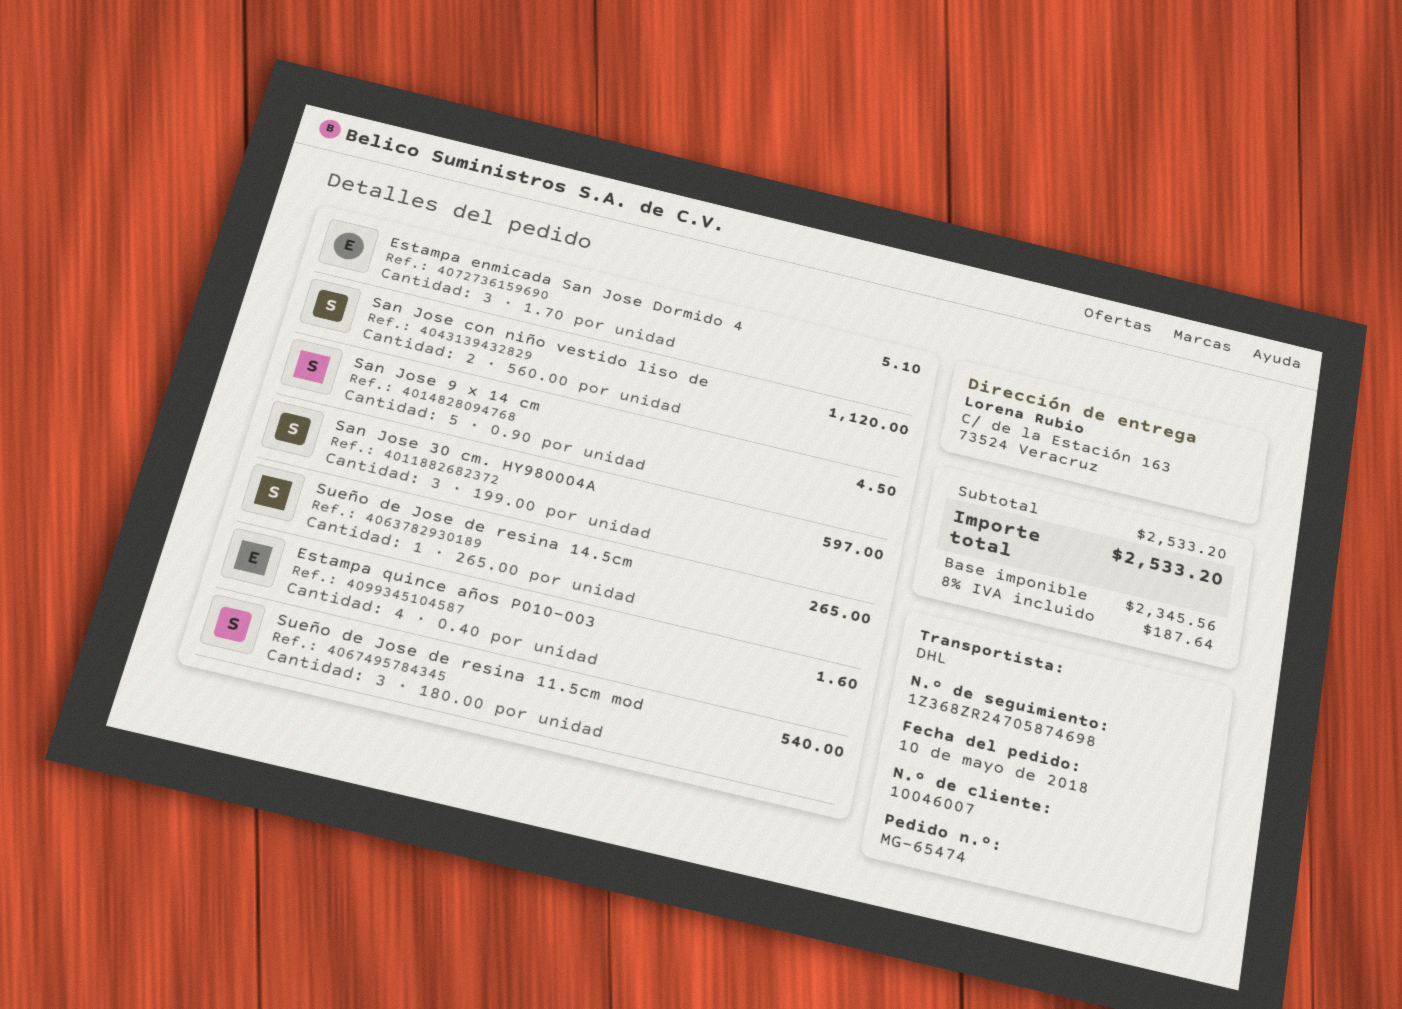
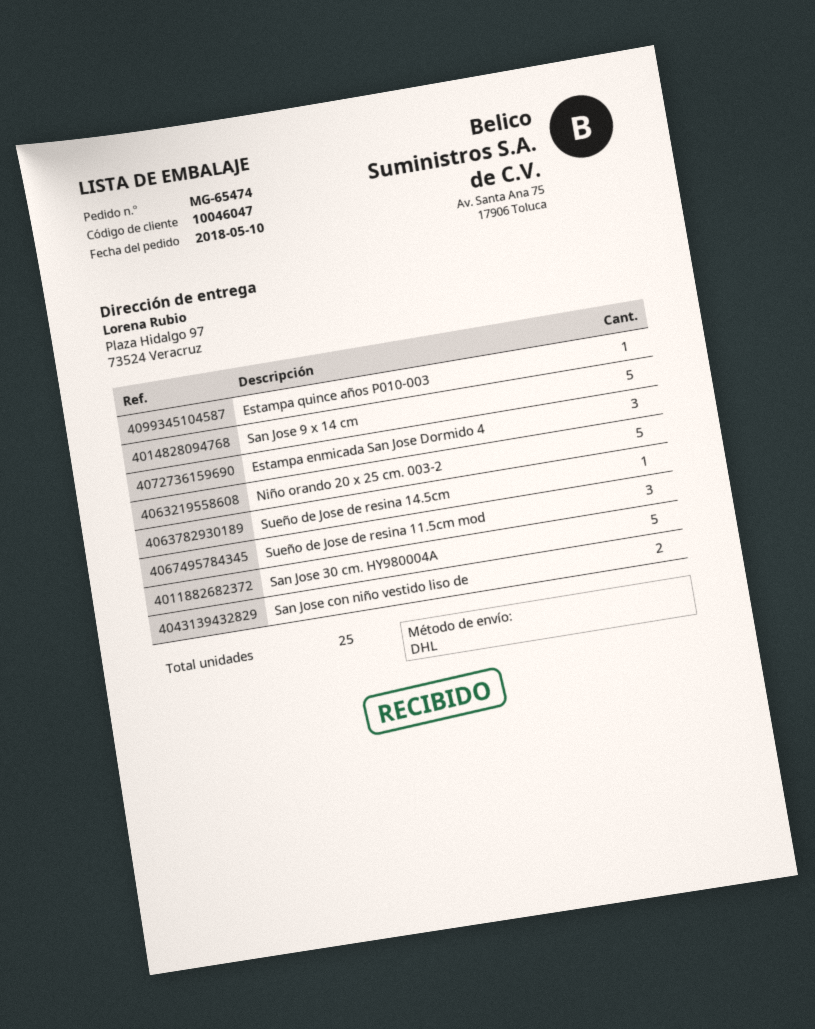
customer number: 10046007 -> 10046047
ship to: C/ de la Estación 163, 73524 Veracruz -> Plaza Hidalgo 97, 73524 Veracruz
San Jose 30 cm. HY980004A: 3 -> 5
Estampa quince años P010-003: 4 -> 1
Niño orando 20 x 25 cm. 003-2: none -> 5

